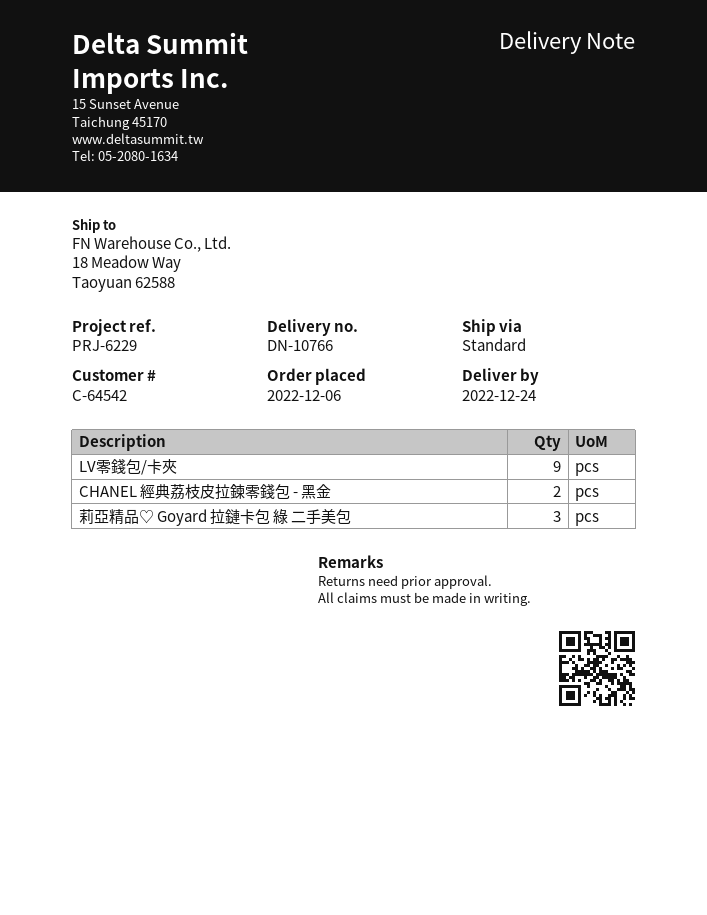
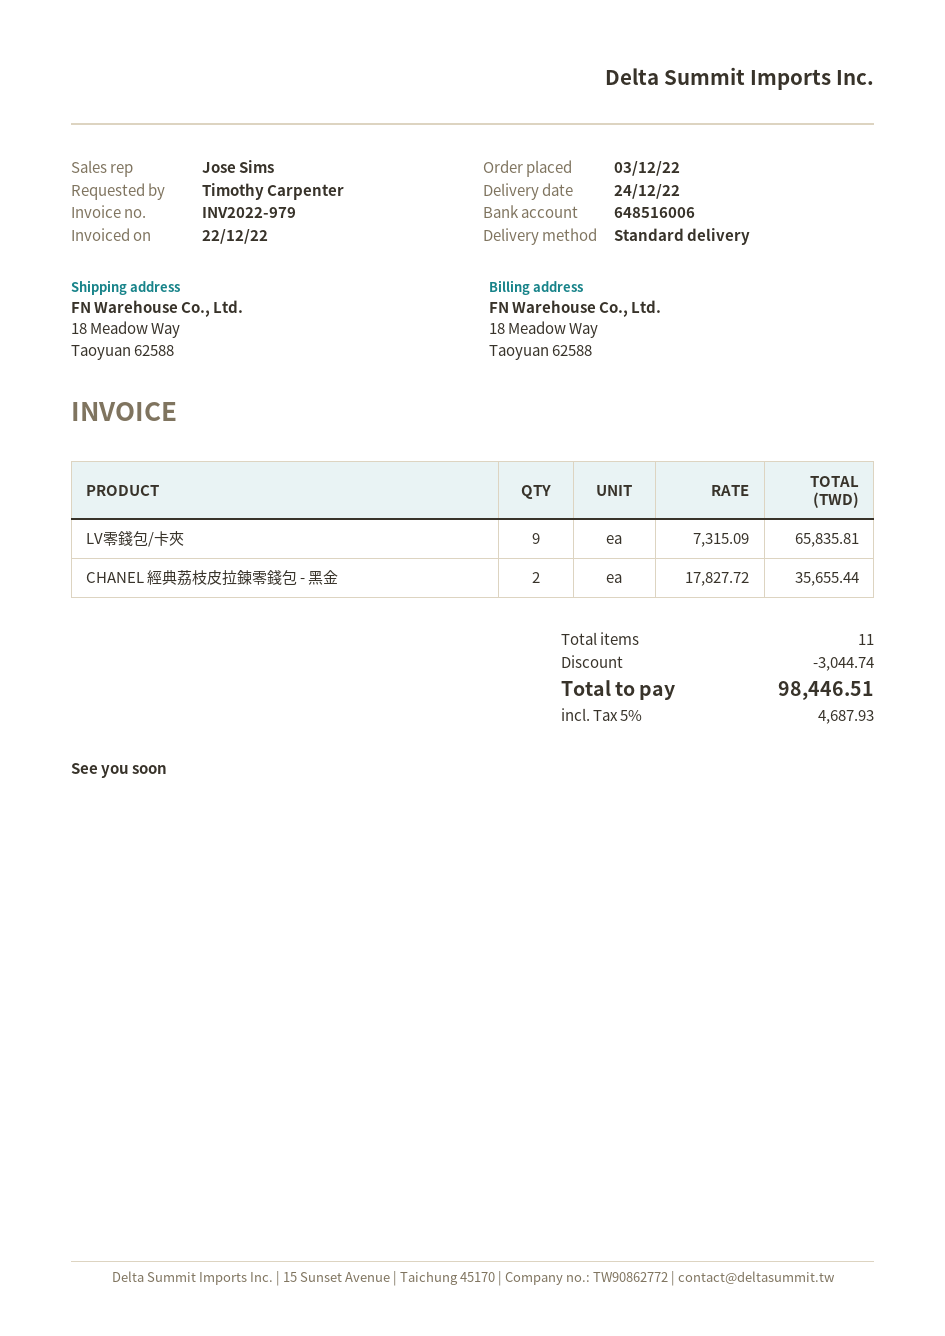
order date: 2022-12-06 -> 2022-12-03
莉亞精品♡ Goyard 拉鏈卡包 綠 二手美包: 3 -> none

